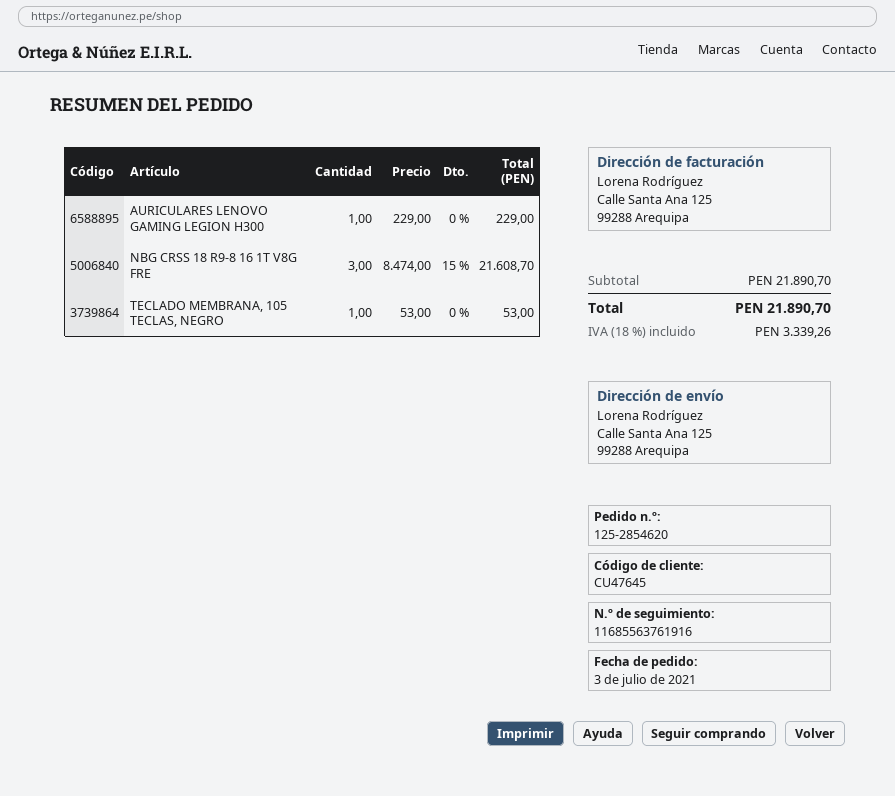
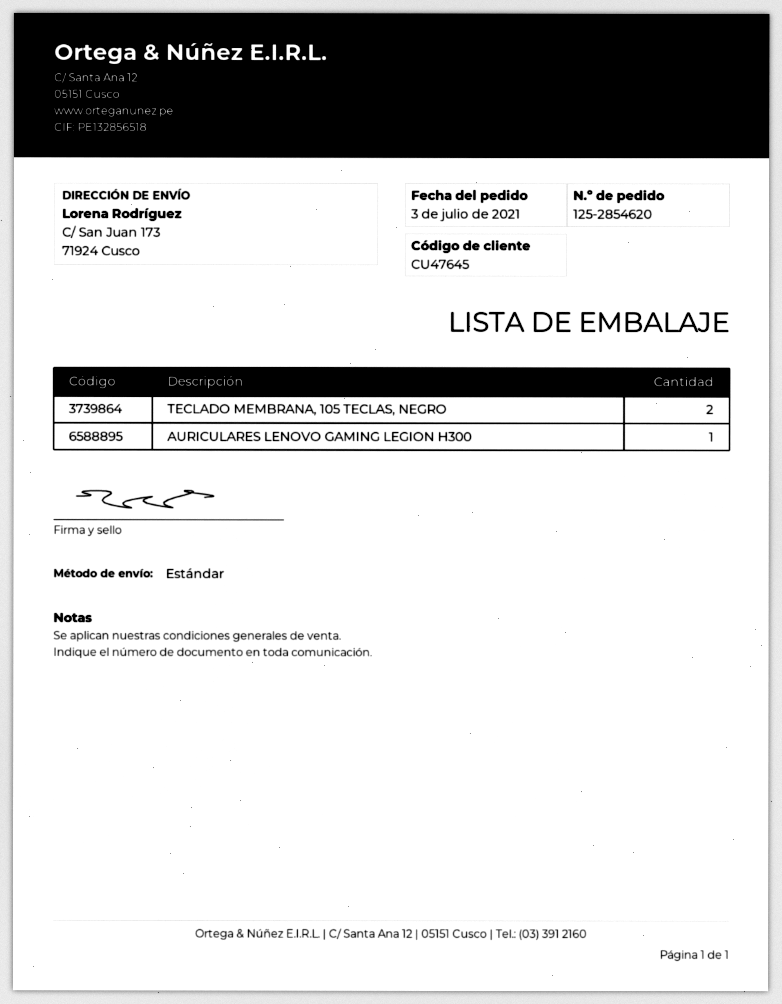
ship to: Calle Santa Ana 125, 99288 Arequipa -> C/ San Juan 173, 71924 Cusco
NBG CRSS 18 R9-8 16 1T V8G FRE: 3 -> none
TECLADO MEMBRANA, 105 TECLAS, NEGRO: 1 -> 2

